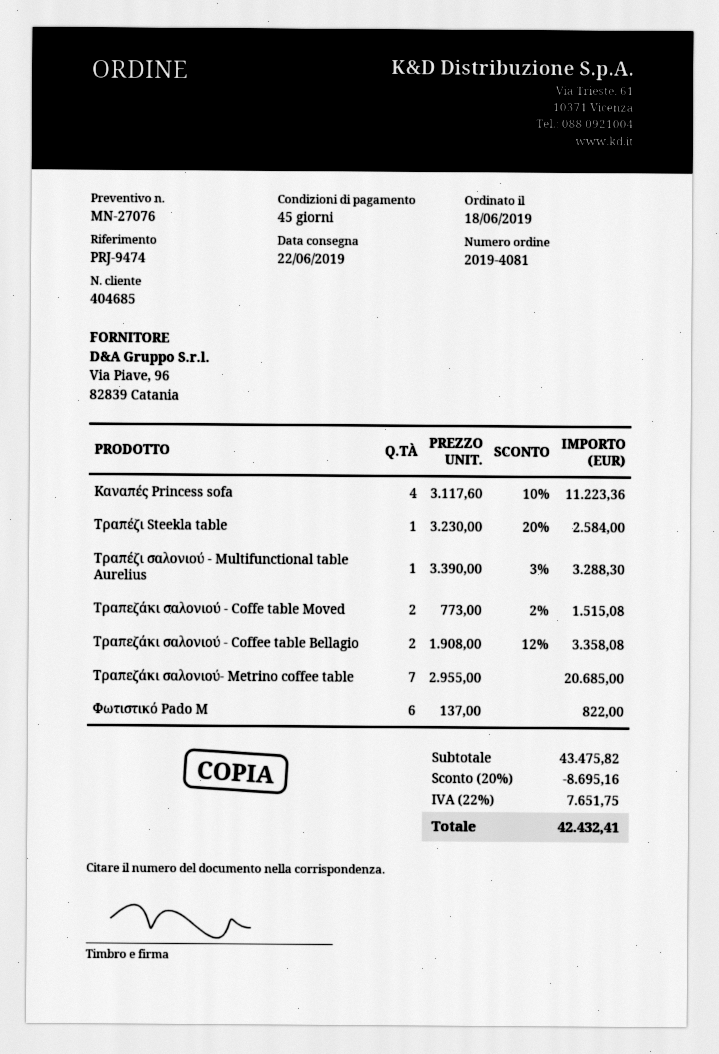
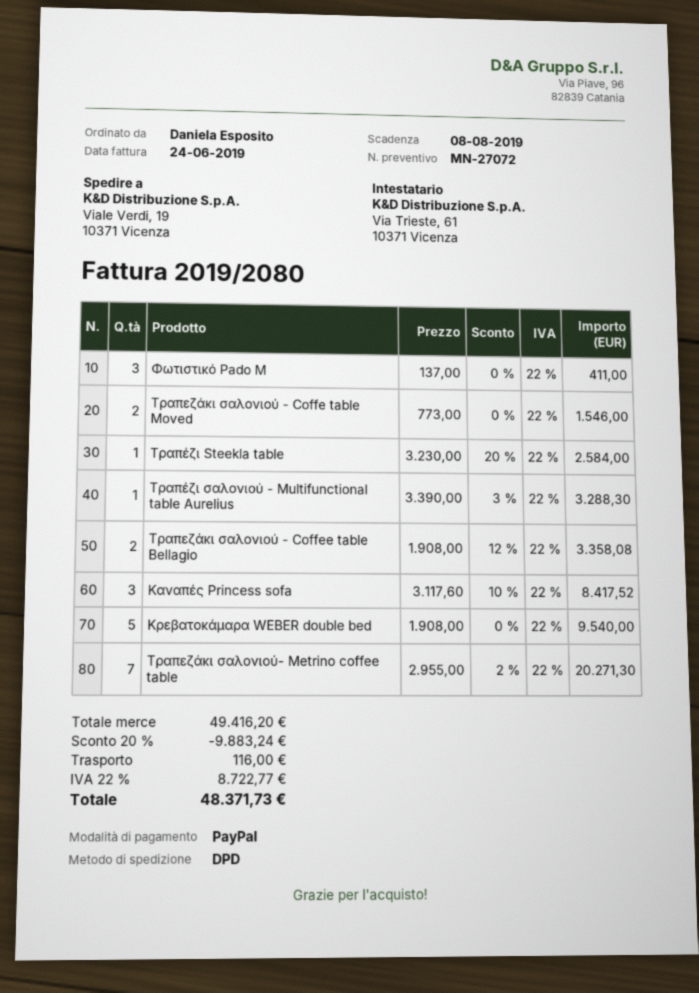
quote number: MN-27076 -> MN-27072
Καναπές Princess sofa: 4 x 3117.60 - 10% = 11223.36 -> 3 x 3117.60 - 10% = 8417.52
Τραπεζάκι σαλονιού - Coffe table Moved: 2 x 773.00 - 2% = 1515.08 -> 2 x 773.00 = 1546.00
Τραπεζάκι σαλονιού- Metrino coffee table: 7 x 2955.00 = 20685.00 -> 7 x 2955.00 - 2% = 20271.30
Φωτιστικό Pado M: 6 x 137.00 = 822.00 -> 3 x 137.00 = 411.00
Κρεβατοκάμαρα WEBER double bed: none -> 5 x 1908.00 = 9540.00
subtotal: 43475.82 -> 49416.20
discount: 20% = 8695.16 -> 20% = 9883.24
shipping: none -> 116.00
tax: 22% = 7651.75 -> 22% = 8722.77
total: 42432.41 -> 48371.73

